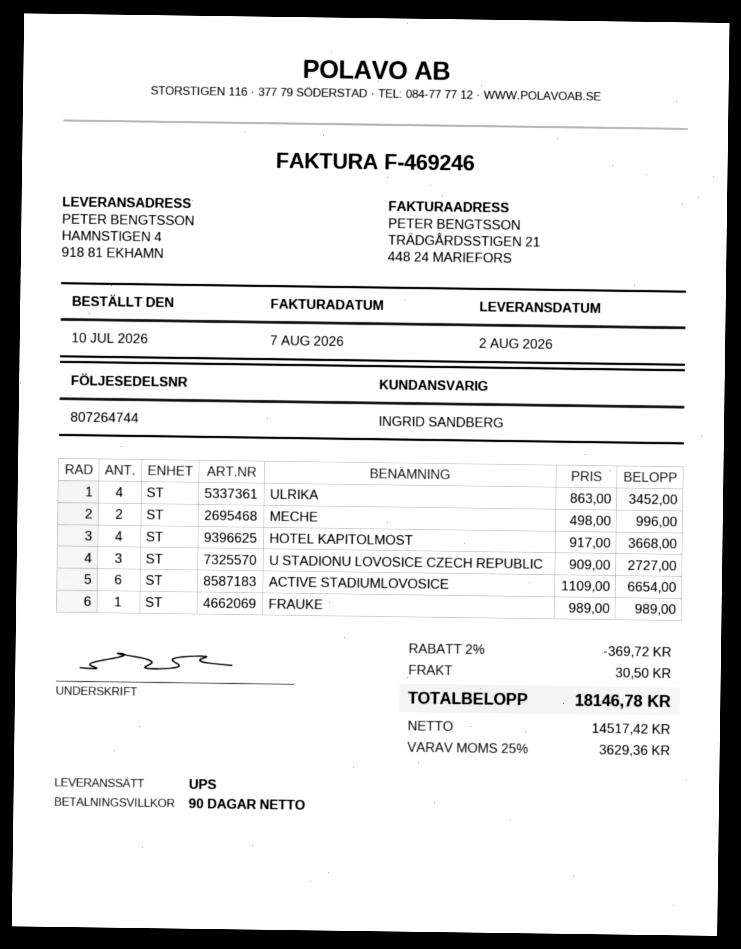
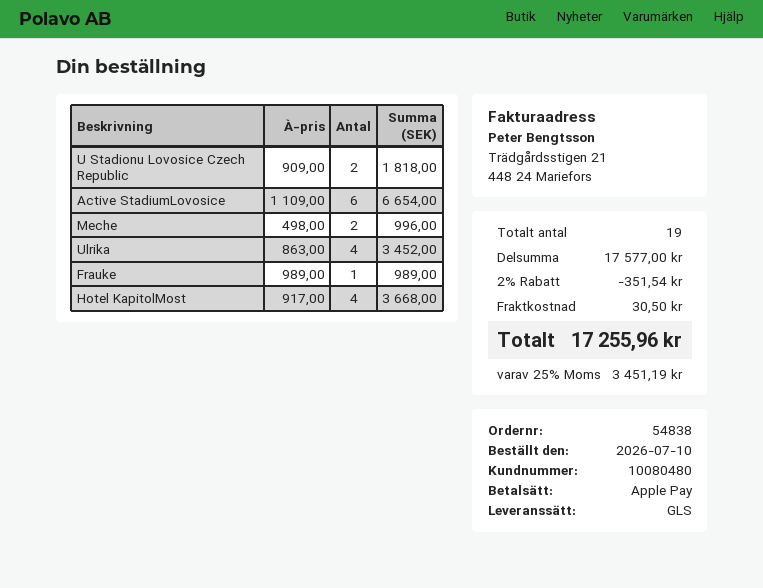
shipping method: UPS -> GLS
U STADIONU LOVOSICE CZECH REPUBLIC: 3 x 909.00 = 2727.00 -> 2 x 909.00 = 1818.00
discount: 2% = 369.72 -> 2% = 351.54
tax: 25% = 3629.36 -> 25% = 3451.19
total: 18146.78 -> 17255.96

